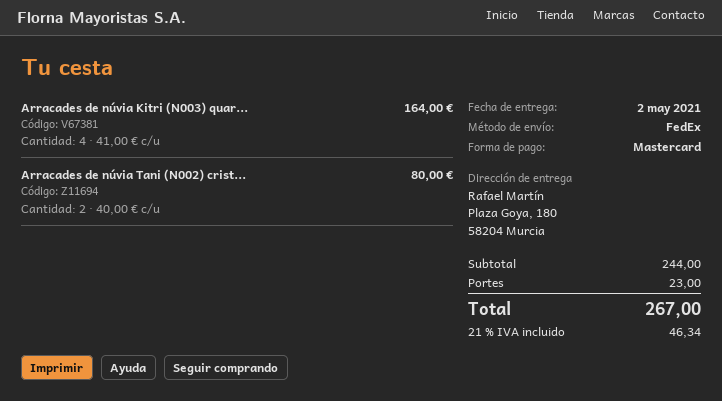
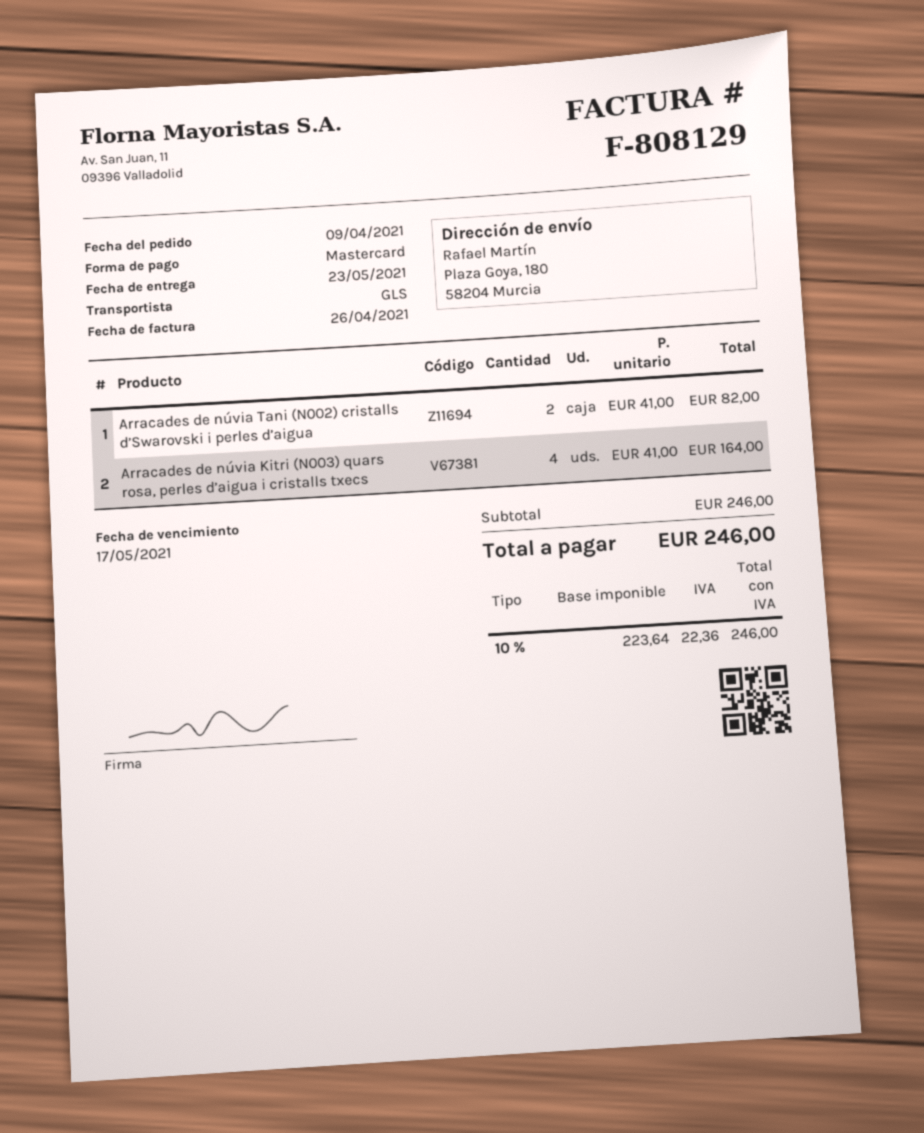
delivery date: 2021-05-02 -> 2021-05-23
shipping method: FedEx -> GLS
Arracades de núvia Tani (N002) crist...: 2 x 40.00 = 80.00 -> 2 x 41.00 = 82.00
subtotal: 244.00 -> 246.00
shipping: 23.00 -> none
tax: 21% = 46.34 -> 10% = 22.36
total: 267.00 -> 246.00

